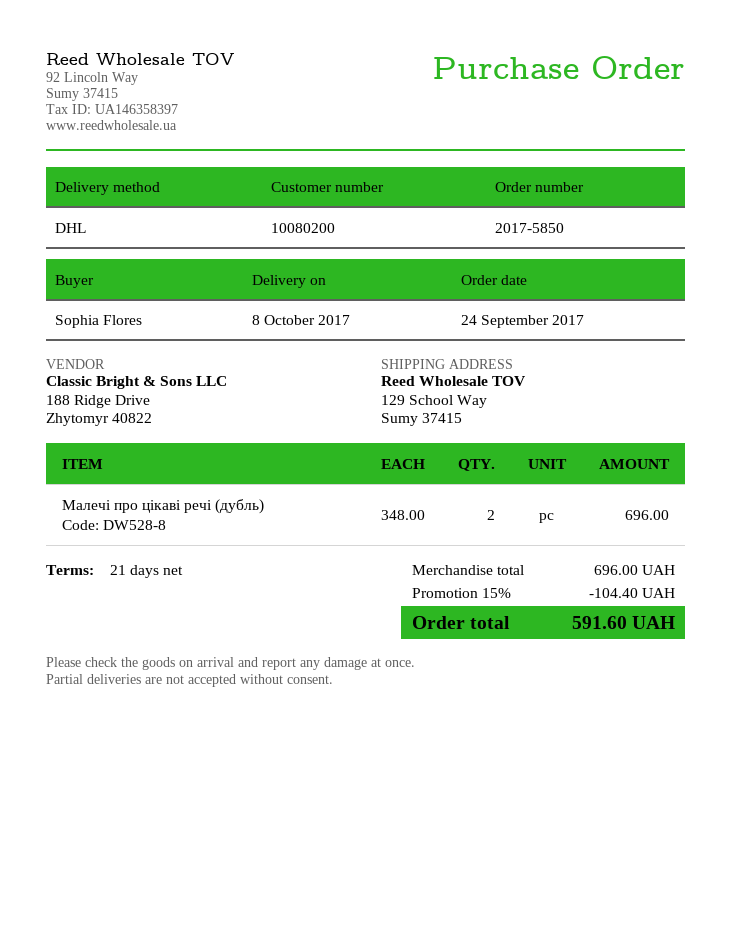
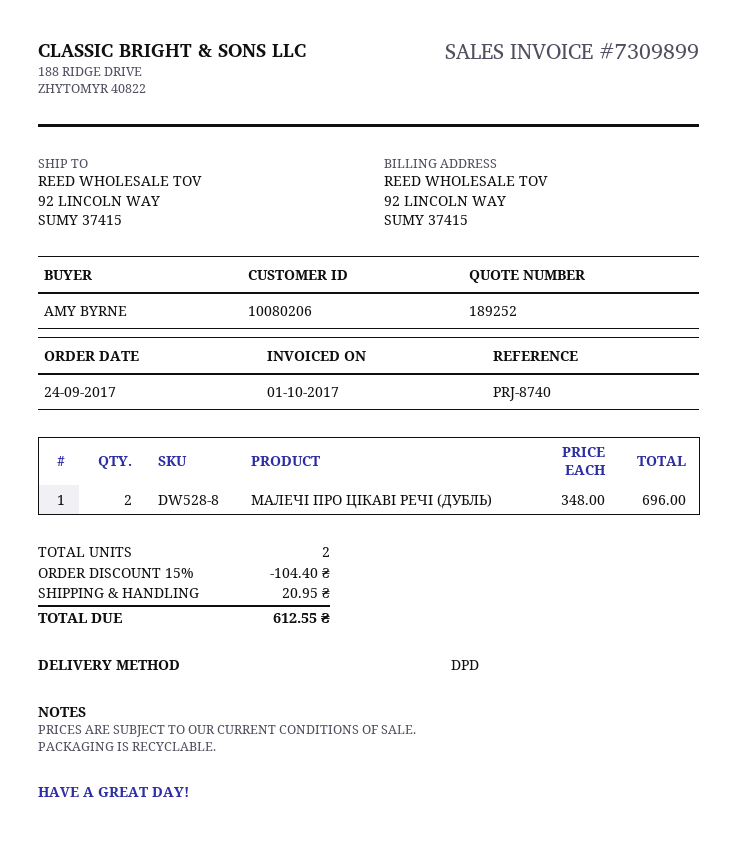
customer number: 10080200 -> 10080206
ordered by: Sophia Flores -> AMY BYRNE
shipping method: DHL -> DPD
ship to: 129 School Way, Sumy 37415 -> 92 LINCOLN WAY, SUMY 37415
shipping: none -> 20.95
total: 591.60 -> 612.55

